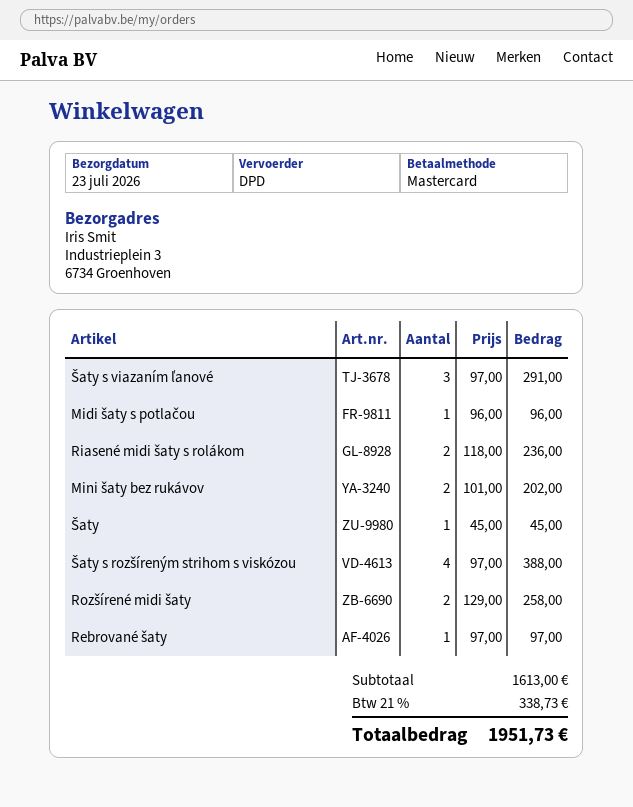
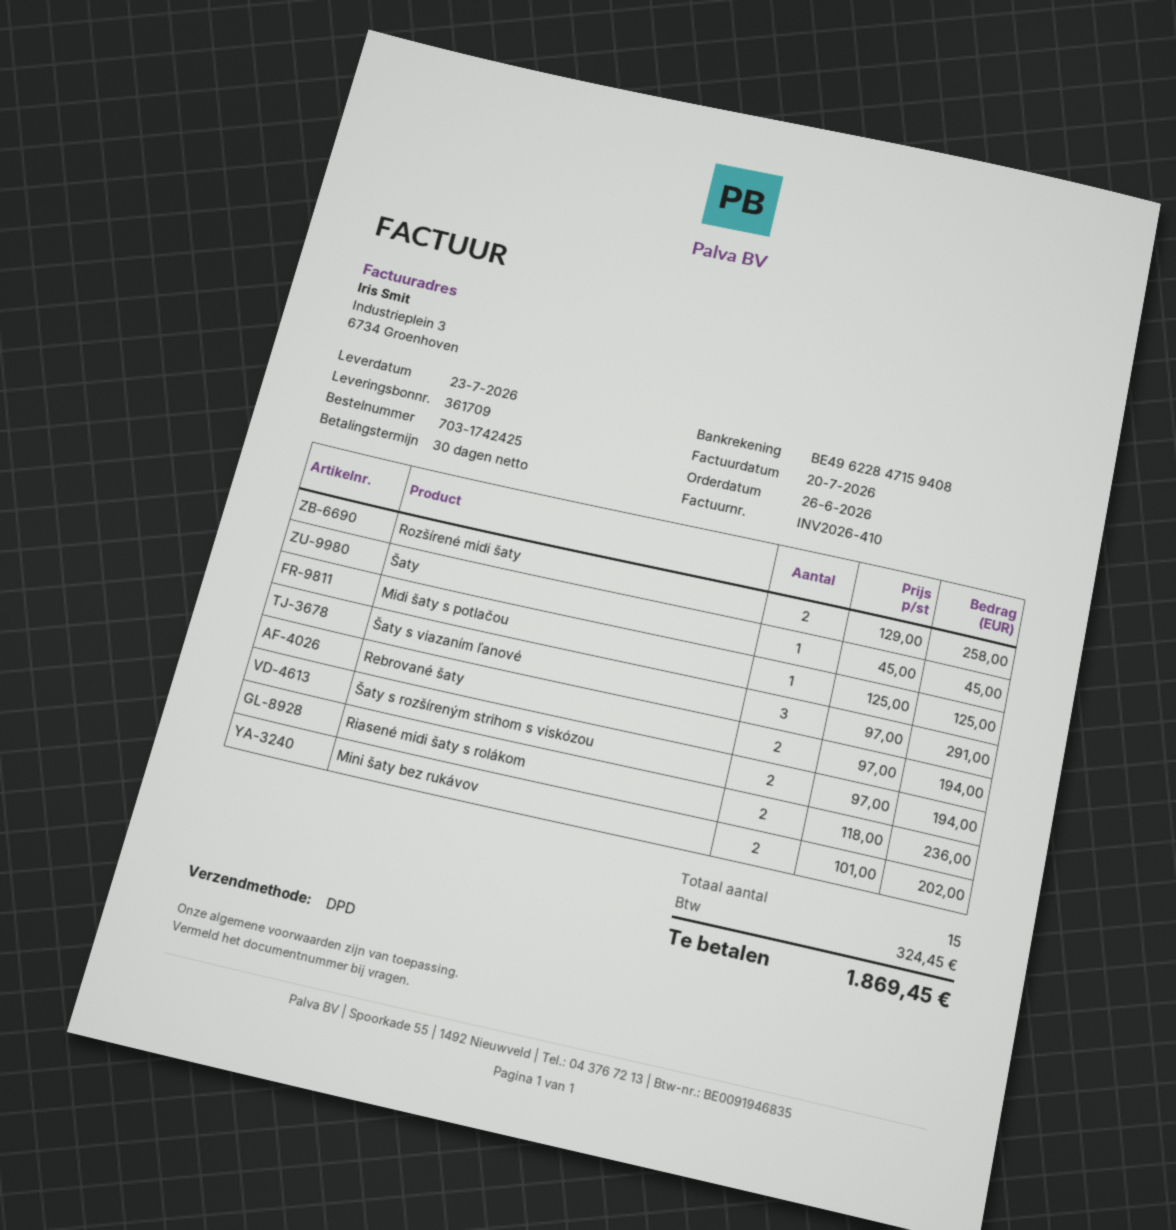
Midi šaty s potlačou: 1 x 96.00 = 96.00 -> 1 x 125.00 = 125.00
Šaty s rozšíreným strihom s viskózou: 4 x 97.00 = 388.00 -> 2 x 97.00 = 194.00
Rebrované šaty: 1 x 97.00 = 97.00 -> 2 x 97.00 = 194.00
tax: 338.73 -> 324.45
total: 1951.73 -> 1869.45

